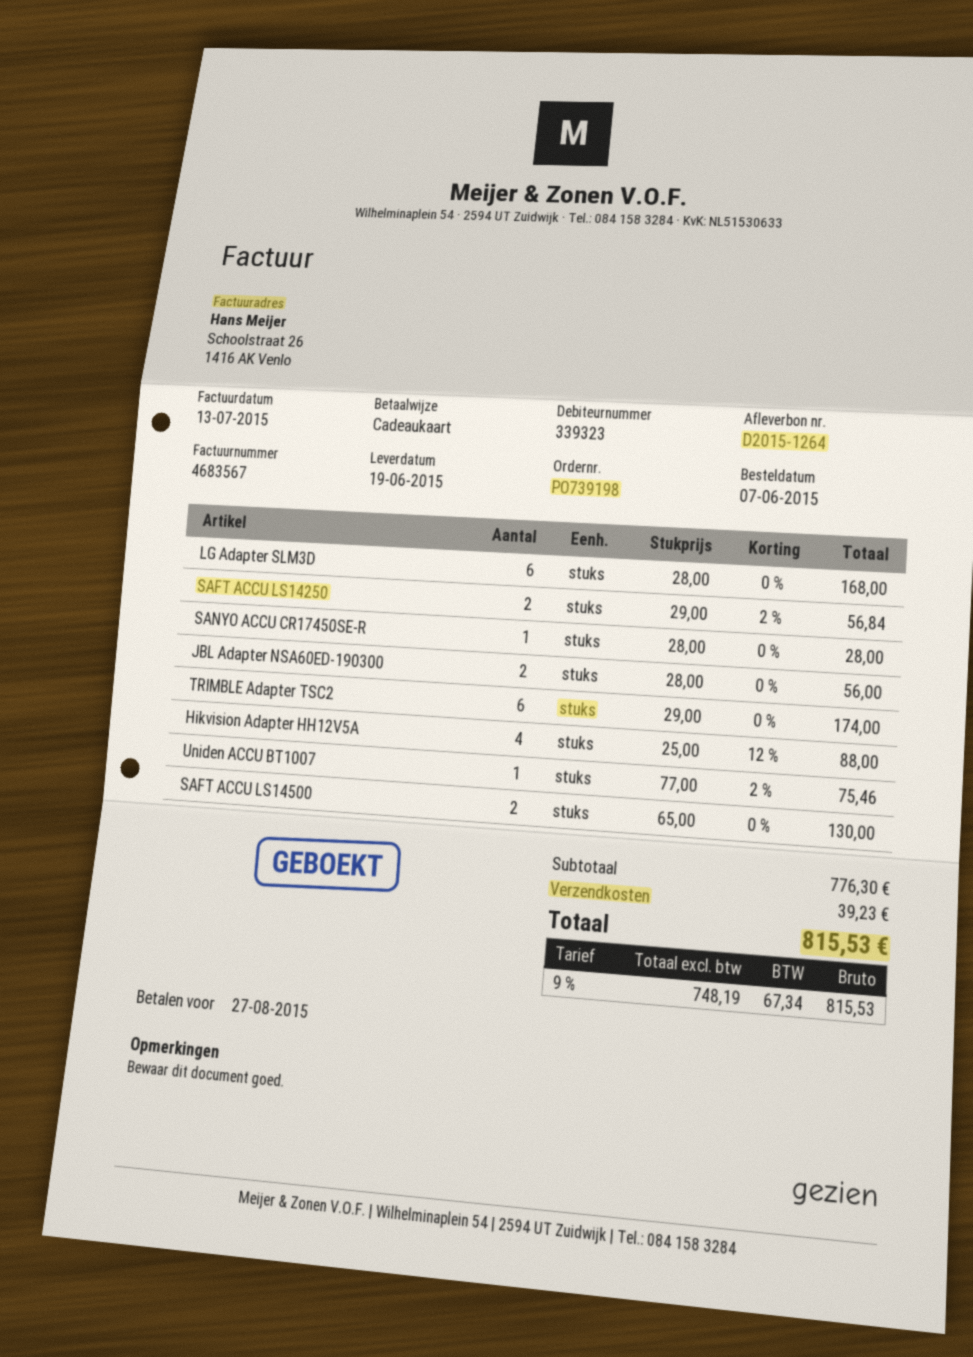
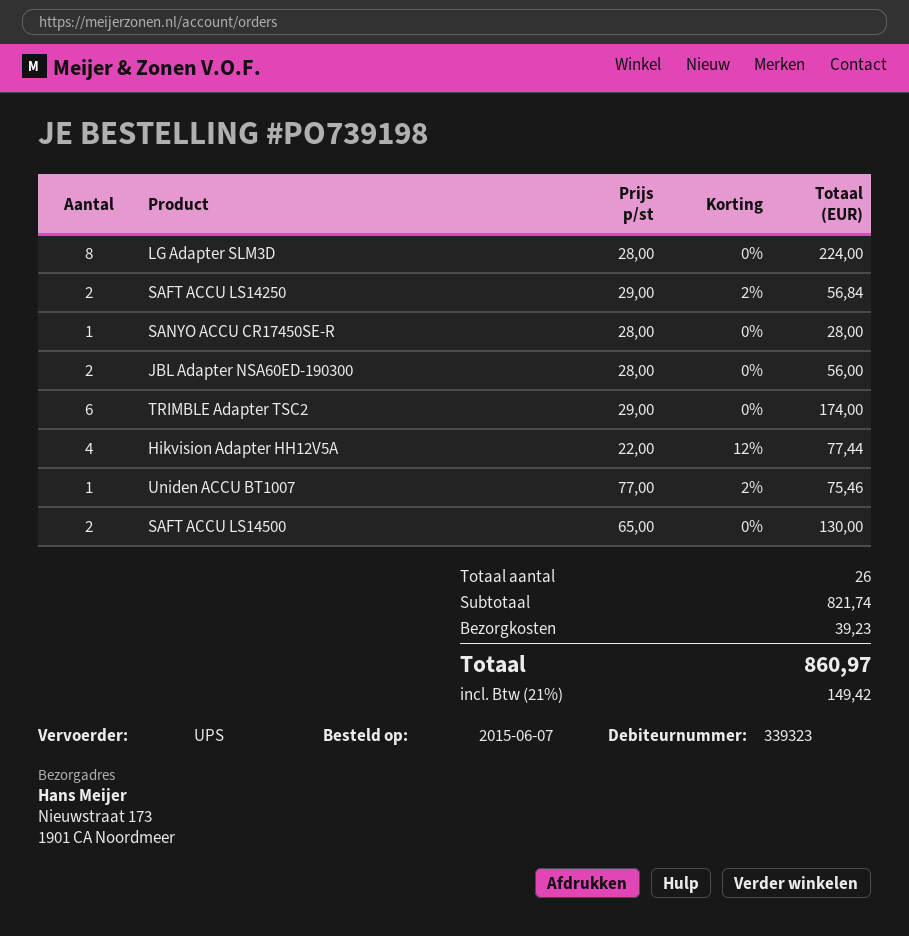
LG Adapter SLM3D: 6 x 28.00 = 168.00 -> 8 x 28.00 = 224.00
Hikvision Adapter HH12V5A: 4 x 25.00 - 12% = 88.00 -> 4 x 22.00 - 12% = 77.44
subtotal: 776.30 -> 821.74
tax: 9% = 67.34 -> 21% = 149.42
total: 815.53 -> 860.97

